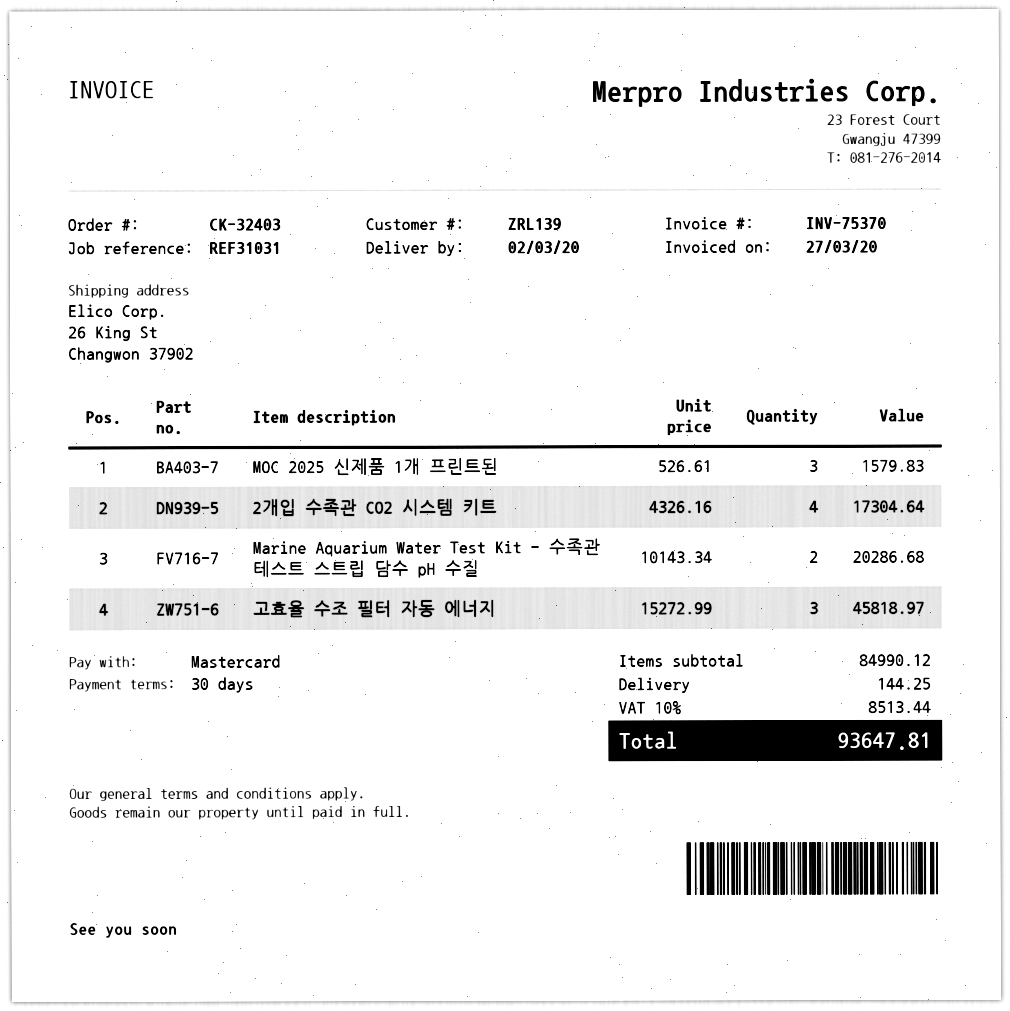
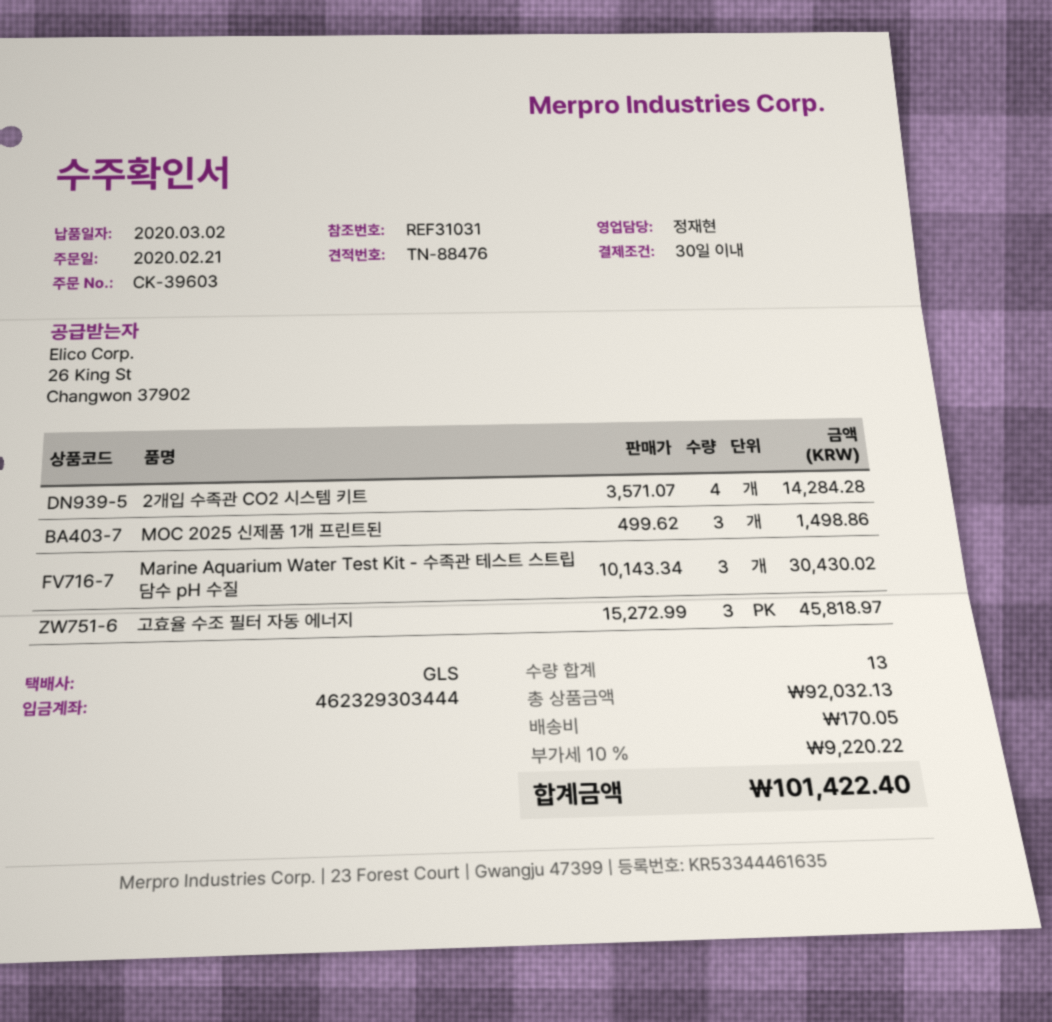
order number: CK-32403 -> CK-39603
MOC 2025 신제품 1개 프린트된: 3 x 526.61 = 1579.83 -> 3 x 499.62 = 1498.86
2개입 수족관 CO2 시스템 키트: 4 x 4326.16 = 17304.64 -> 4 x 3571.07 = 14284.28
Marine Aquarium Water Test Kit - 수족관 테스트 스트립 담수 pH 수질: 2 x 10143.34 = 20286.68 -> 3 x 10143.34 = 30430.02
subtotal: 84990.12 -> 92032.13
shipping: 144.25 -> 170.05
tax: 10% = 8513.44 -> 10% = 9220.22
total: 93647.81 -> 101422.40

